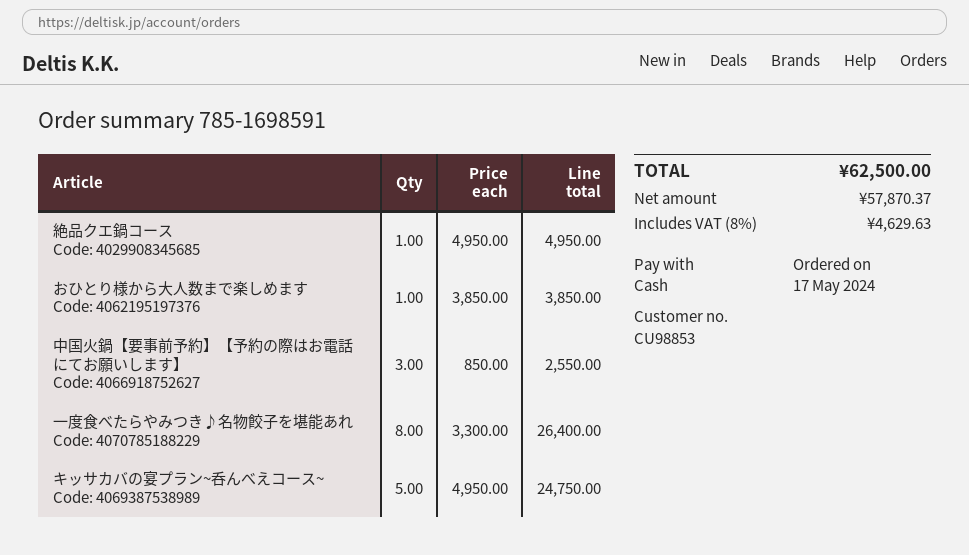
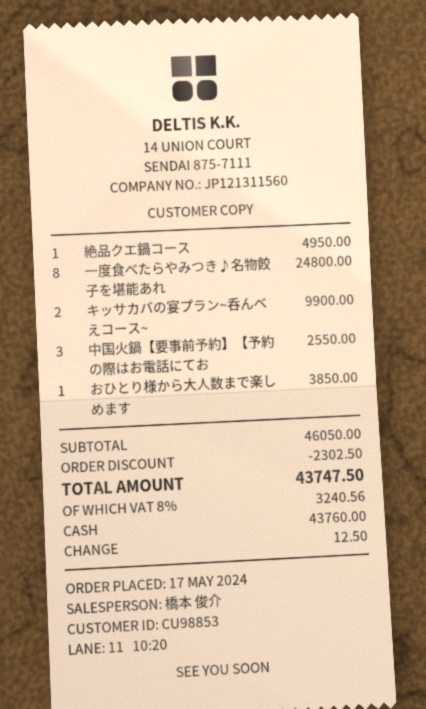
一度食べたらやみつき♪名物餃子を堪能あれ: 8 for 26400.00 -> 8 for 24800.00
キッサカバの宴プラン~呑んべえコース~: 5 for 24750.00 -> 2 for 9900.00
discount: none -> 2302.50
tax: 8% = 4629.63 -> 8% = 3240.56
total: 62500.00 -> 43747.50

